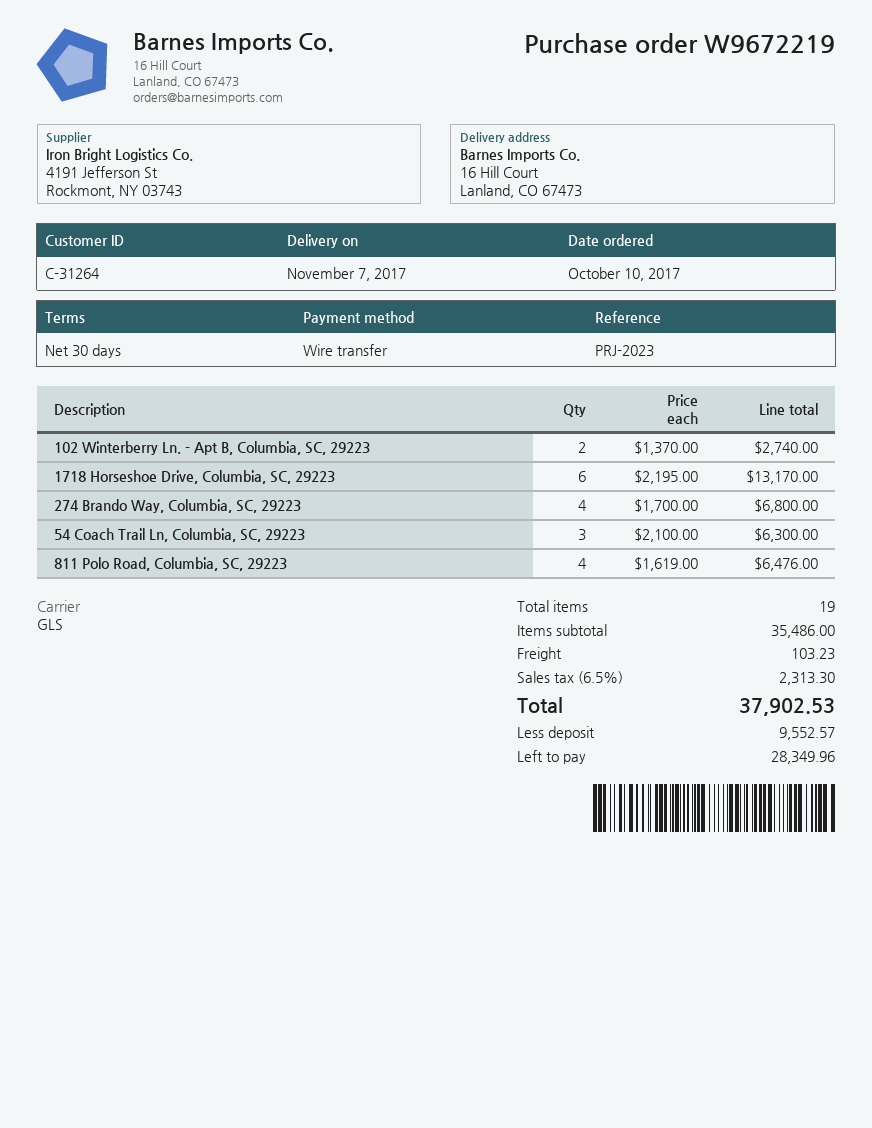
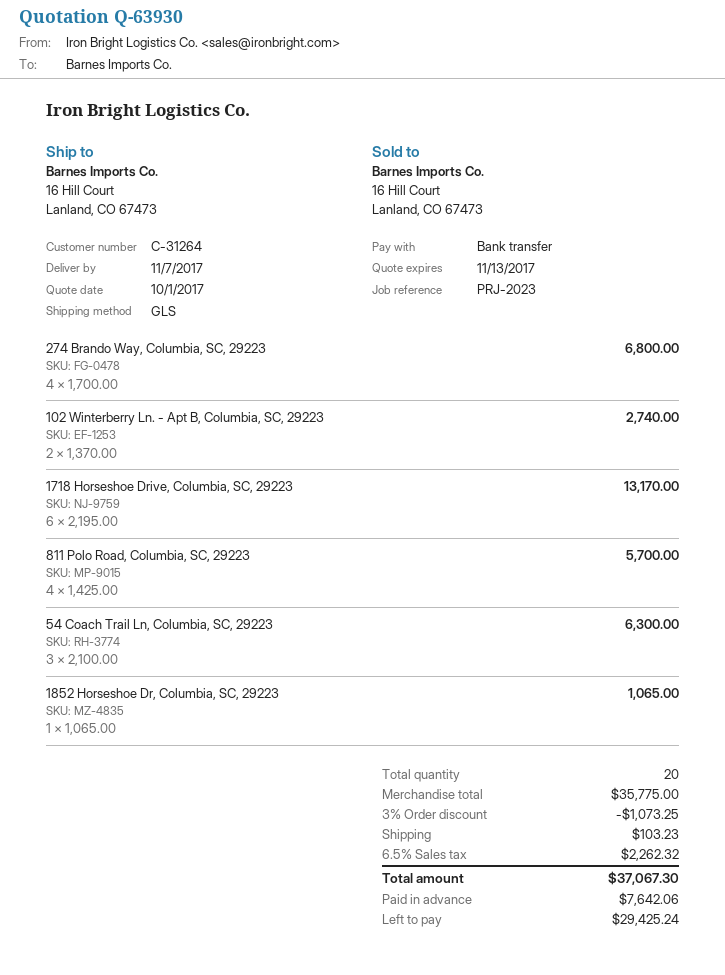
811 Polo Road, Columbia, SC, 29223: 4 x 1619.00 = 6476.00 -> 4 x 1425.00 = 5700.00
1852 Horseshoe Dr, Columbia, SC, 29223: none -> 1 x 1065.00 = 1065.00
total quantity: 19 -> 20
subtotal: 35486.00 -> 35775.00
discount: none -> 3% = 1073.25
tax: 6.5% = 2313.30 -> 6.5% = 2262.32
total: 37902.53 -> 37067.30
deposit: 9552.57 -> 7642.06
balance: 28349.96 -> 29425.24

